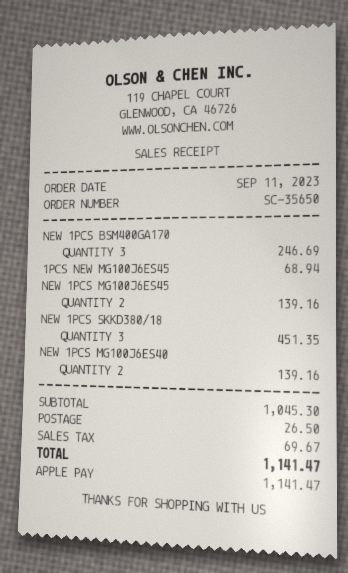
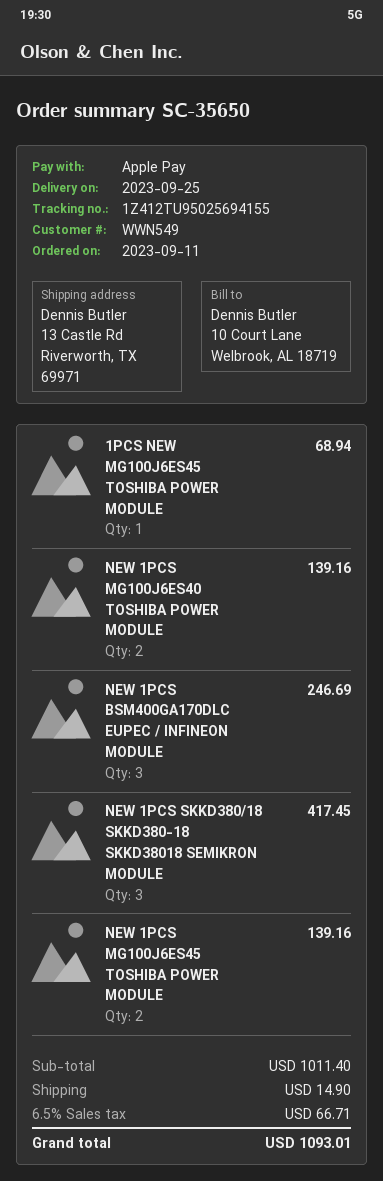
NEW 1PCS SKKD380/18: 3 for 451.35 -> 3 for 417.45
subtotal: 1045.30 -> 1011.40
shipping: 26.50 -> 14.90
tax: 69.67 -> 66.71
total: 1141.47 -> 1093.01

